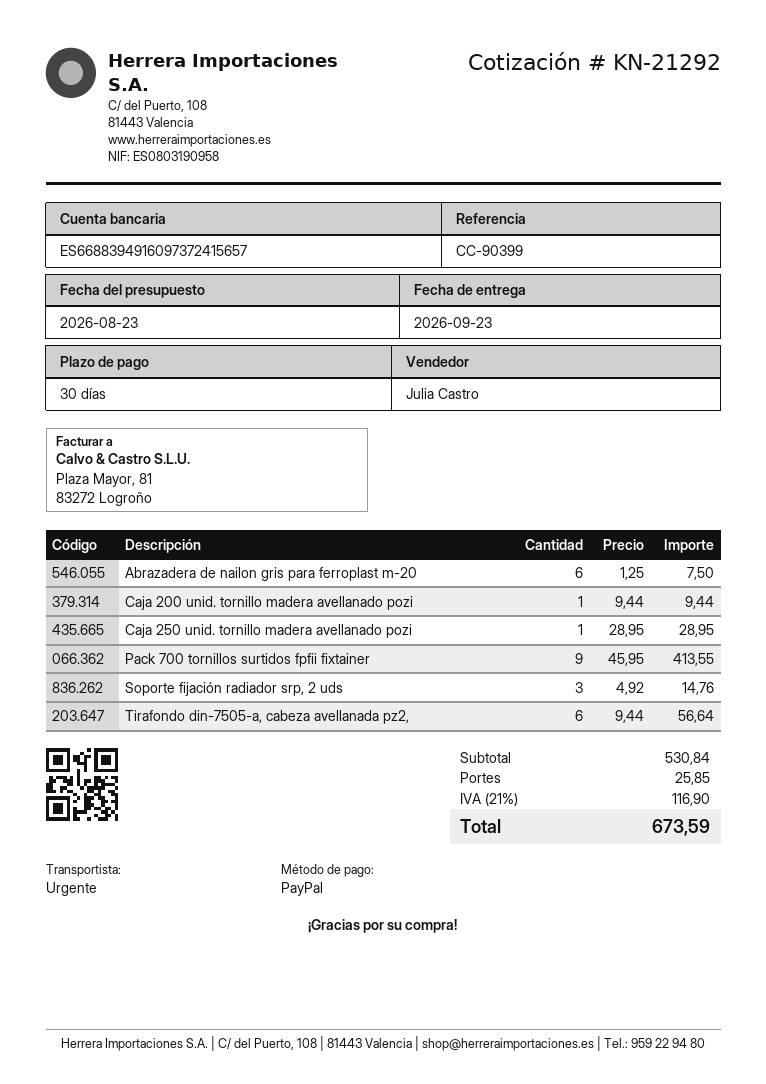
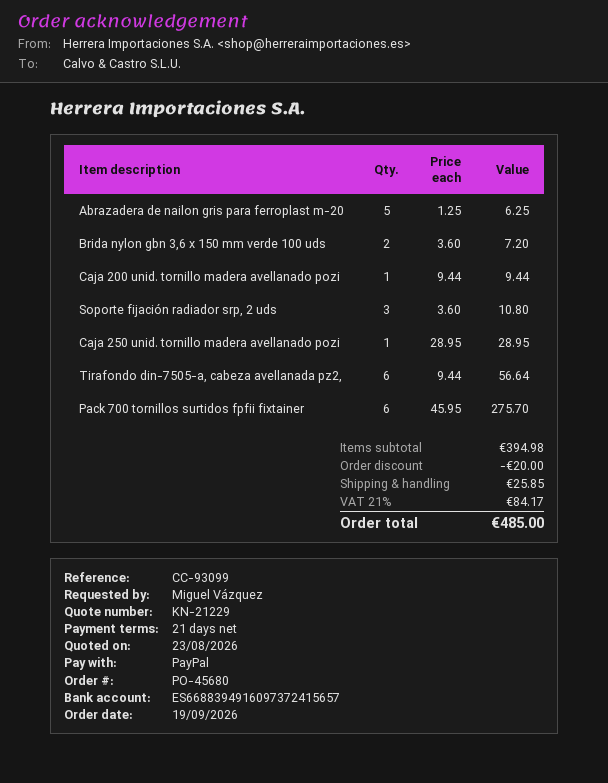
quote number: KN-21292 -> KN-21229
payment terms: 30 days -> 21 days
reference: CC-90399 -> CC-93099
Abrazadera de nailon gris para ferroplast m-20: 6 x 1.25 = 7.50 -> 5 x 1.25 = 6.25
Pack 700 tornillos surtidos fpfii fixtainer: 9 x 45.95 = 413.55 -> 6 x 45.95 = 275.70
Soporte fijación radiador srp, 2 uds: 3 x 4.92 = 14.76 -> 3 x 3.60 = 10.80
Brida nylon gbn 3,6 x 150 mm verde 100 uds: none -> 2 x 3.60 = 7.20
subtotal: 530.84 -> 394.98
discount: none -> 20.00
tax: 21% = 116.90 -> 21% = 84.17
total: 673.59 -> 485.00

